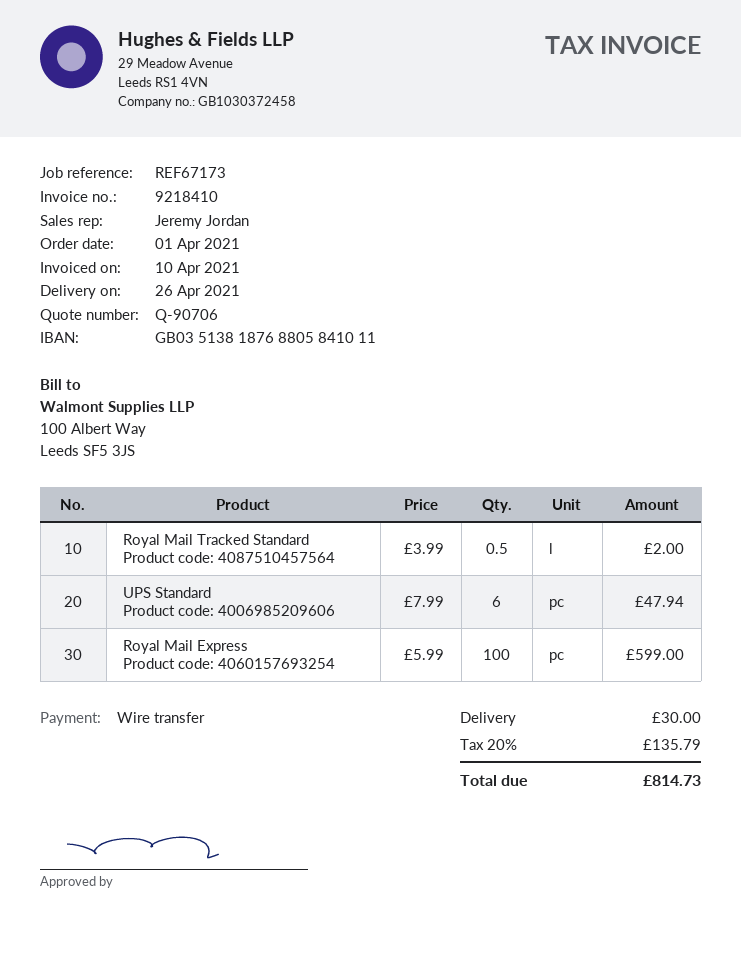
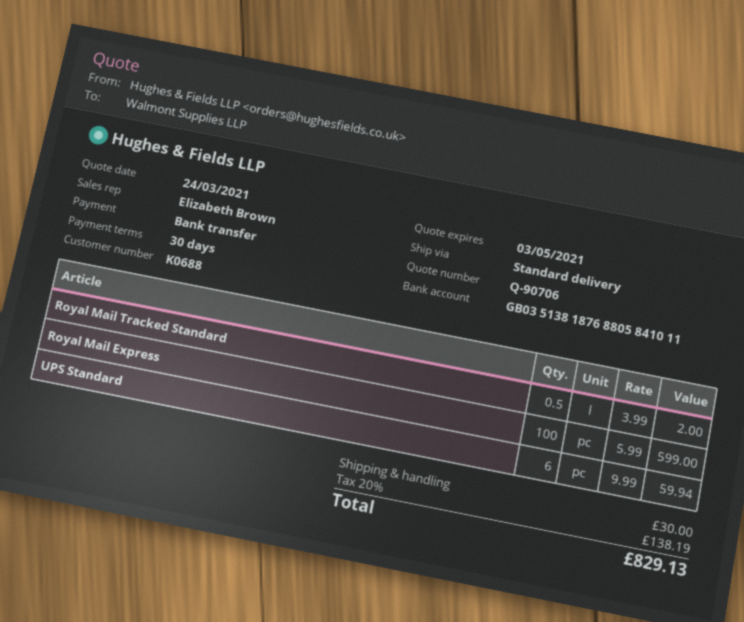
sales rep: Jeremy Jordan -> Elizabeth Brown
UPS Standard: 6 x 7.99 = 47.94 -> 6 x 9.99 = 59.94
tax: 20% = 135.79 -> 20% = 138.19
total: 814.73 -> 829.13

